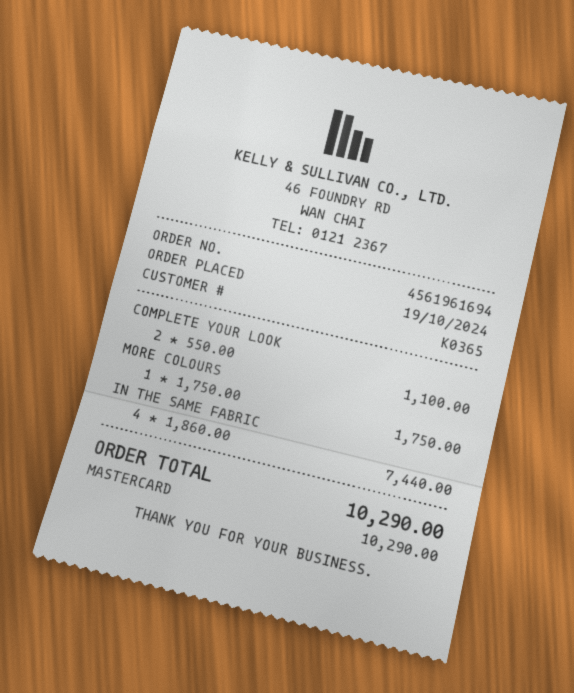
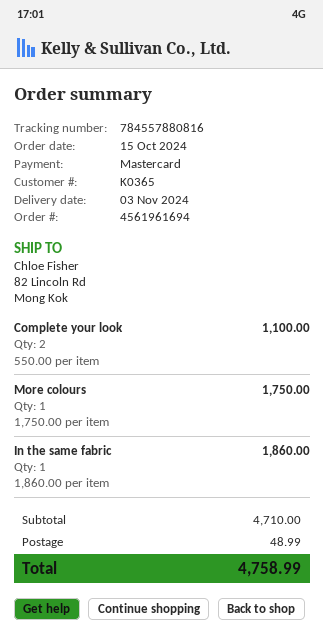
order date: 2024-10-19 -> 2024-10-15
IN THE SAME FABRIC: 4 x 1860.00 = 7440.00 -> 1 x 1860.00 = 1860.00
shipping: none -> 48.99
total: 10290.00 -> 4758.99

